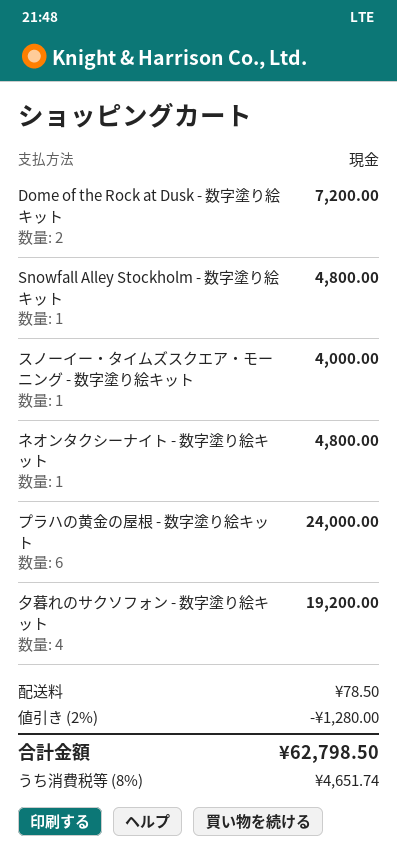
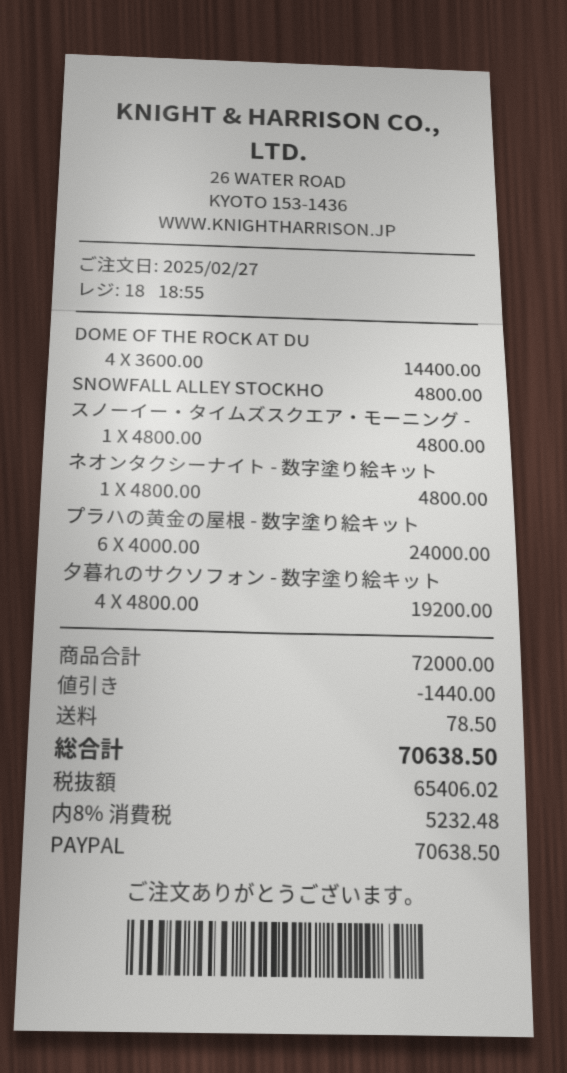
payment method: cash -> PayPal
Dome of the Rock at Dusk - 数字塗り絵キット: 2 for 7200.00 -> 4 for 14400.00
スノーイー・タイムズスクエア・モーニング - 数字塗り絵キット: 1 for 4000.00 -> 1 for 4800.00
discount: 1280.00 -> 1440.00
tax: 8% = 4651.74 -> 8% = 5232.48
total: 62798.50 -> 70638.50

